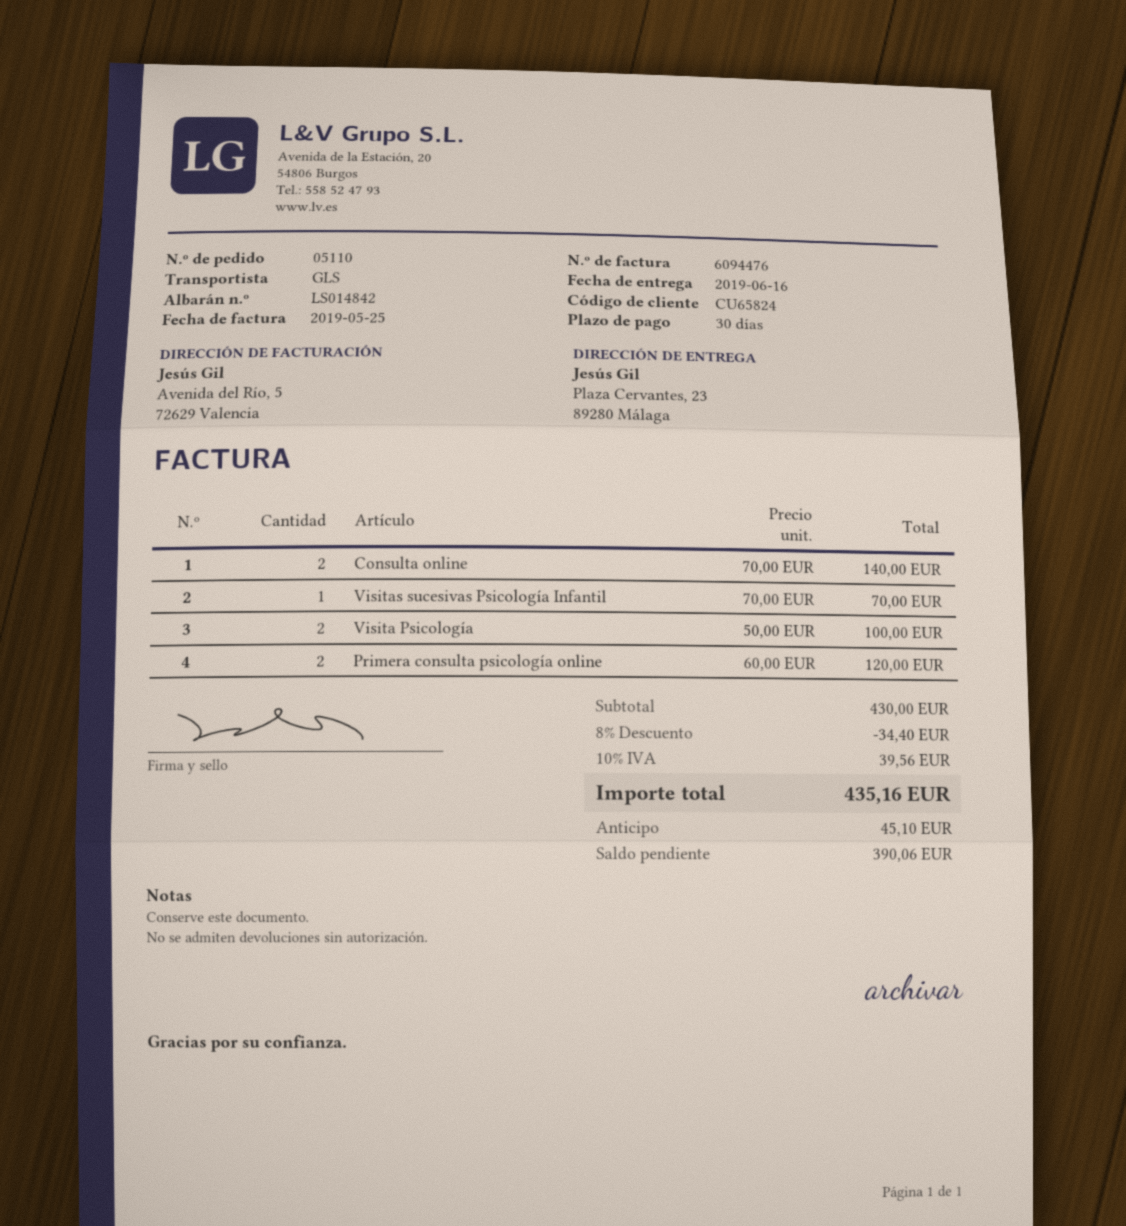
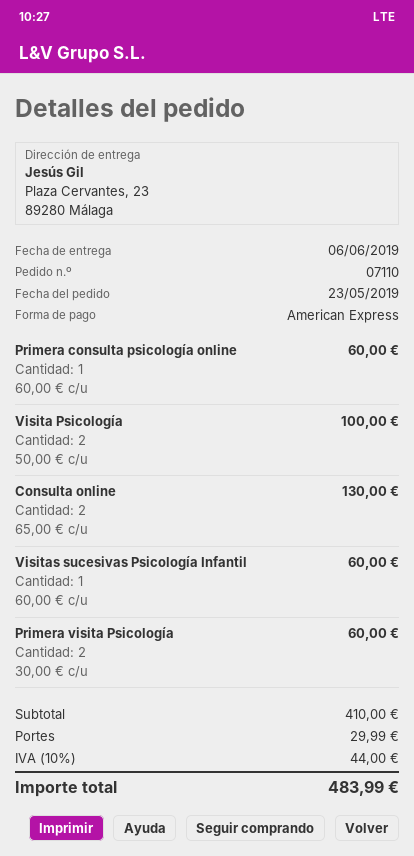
order number: 05110 -> 07110
delivery date: 2019-06-16 -> 2019-06-06
Consulta online: 2 x 70.00 = 140.00 -> 2 x 65.00 = 130.00
Visitas sucesivas Psicología Infantil: 1 x 70.00 = 70.00 -> 1 x 60.00 = 60.00
Primera consulta psicología online: 2 x 60.00 = 120.00 -> 1 x 60.00 = 60.00
Primera visita Psicología: none -> 2 x 30.00 = 60.00
subtotal: 430.00 -> 410.00
discount: 8% = 34.40 -> none
shipping: none -> 29.99
tax: 10% = 39.56 -> 10% = 44.00
total: 435.16 -> 483.99

